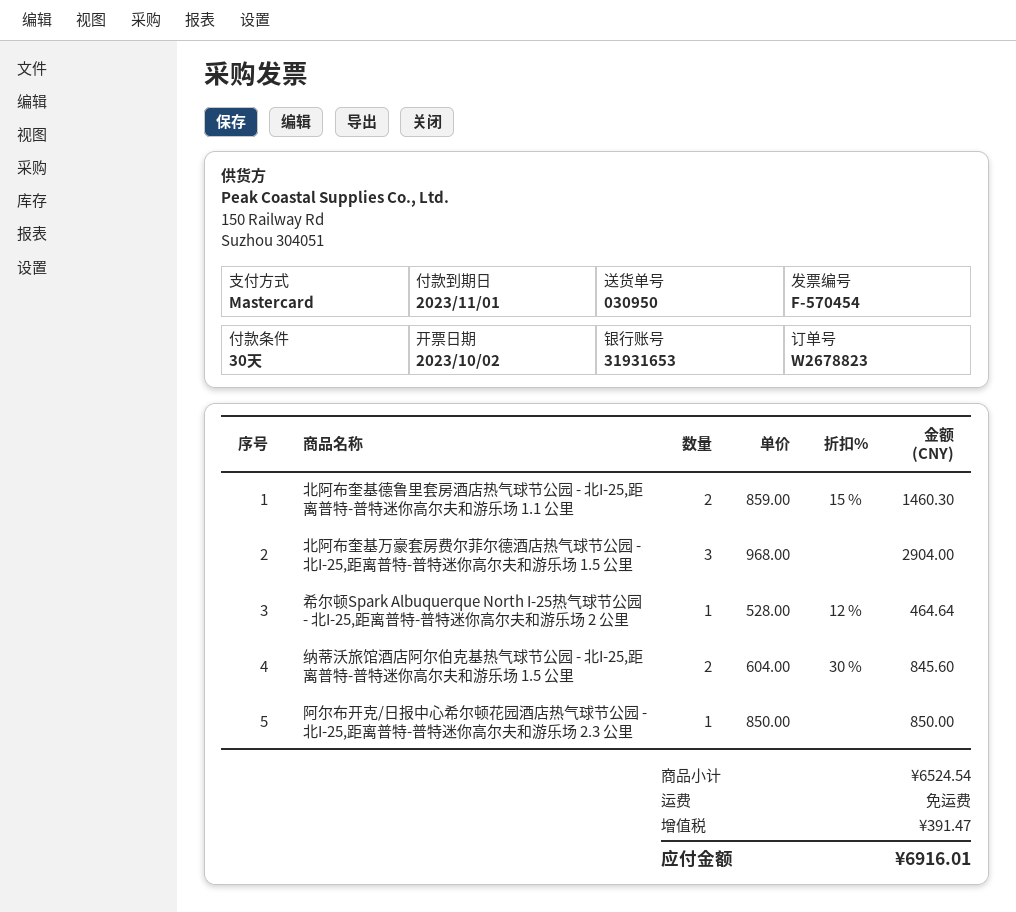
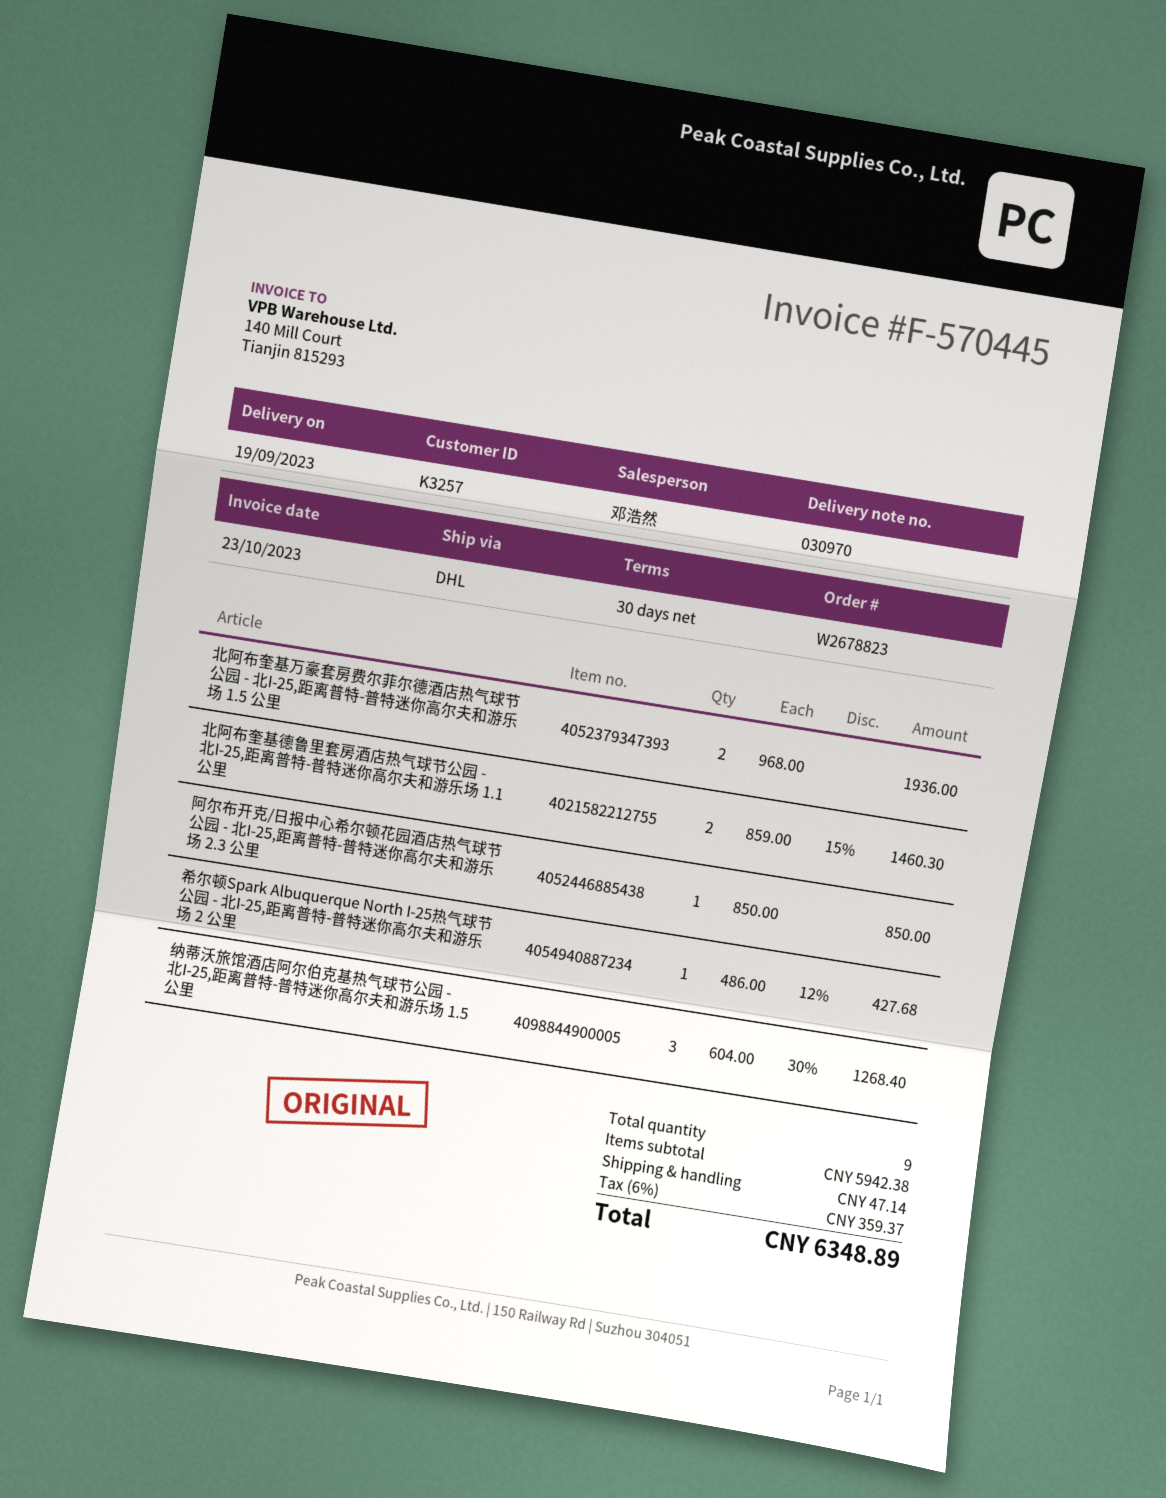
delivery note number: 030950 -> 030970
invoice number: F-570454 -> F-570445
invoice date: 2023-10-02 -> 2023-10-23
北阿布奎基万豪套房费尔菲尔德酒店热气球节公园 - 北I-25,距离普特-普特迷你高尔夫和游乐场 1.5 公里: 3 x 968.00 = 2904.00 -> 2 x 968.00 = 1936.00
希尔顿Spark Albuquerque North I-25热气球节公园 - 北I-25,距离普特-普特迷你高尔夫和游乐场 2 公里: 1 x 528.00 - 12% = 464.64 -> 1 x 486.00 - 12% = 427.68
纳蒂沃旅馆酒店阿尔伯克基热气球节公园 - 北I-25,距离普特-普特迷你高尔夫和游乐场 1.5 公里: 2 x 604.00 - 30% = 845.60 -> 3 x 604.00 - 30% = 1268.40
subtotal: 6524.54 -> 5942.38
shipping: 0.00 -> 47.14
tax: 391.47 -> 359.37
total: 6916.01 -> 6348.89

